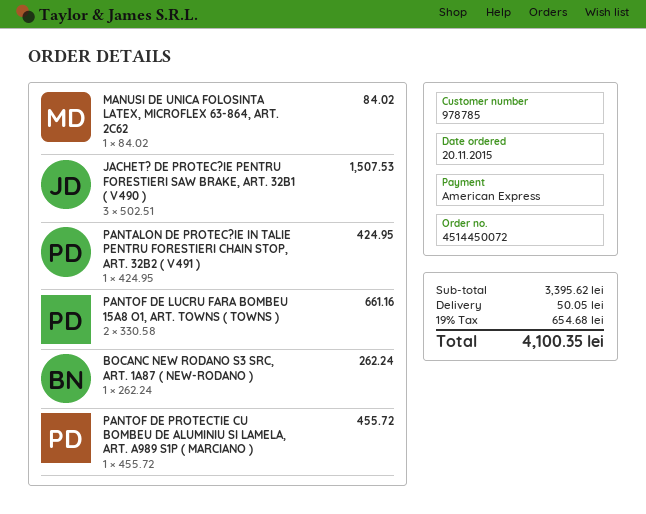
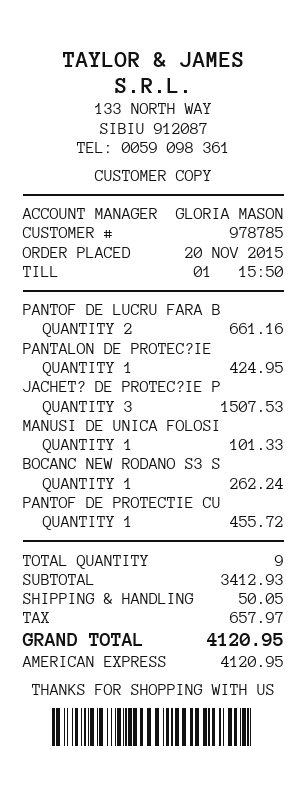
MANUSI DE UNICA FOLOSINTA LATEX, MICROFLEX 63-864, ART. 2C62: 1 for 84.02 -> 1 for 101.33
subtotal: 3395.62 -> 3412.93
tax: 654.68 -> 657.97
total: 4100.35 -> 4120.95

